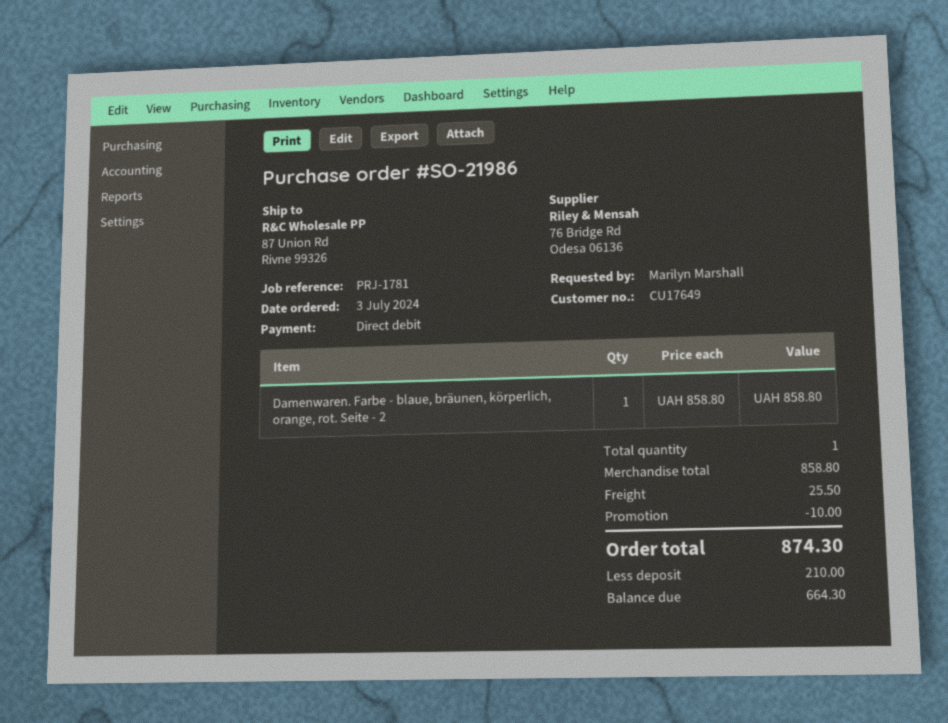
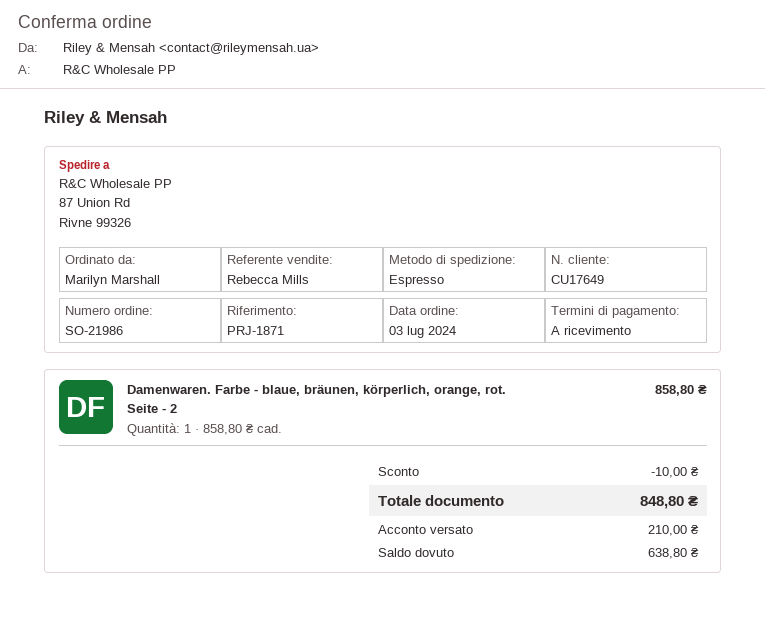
reference: PRJ-1781 -> PRJ-1871
shipping: 25.50 -> none
total: 874.30 -> 848.80
balance: 664.30 -> 638.80

